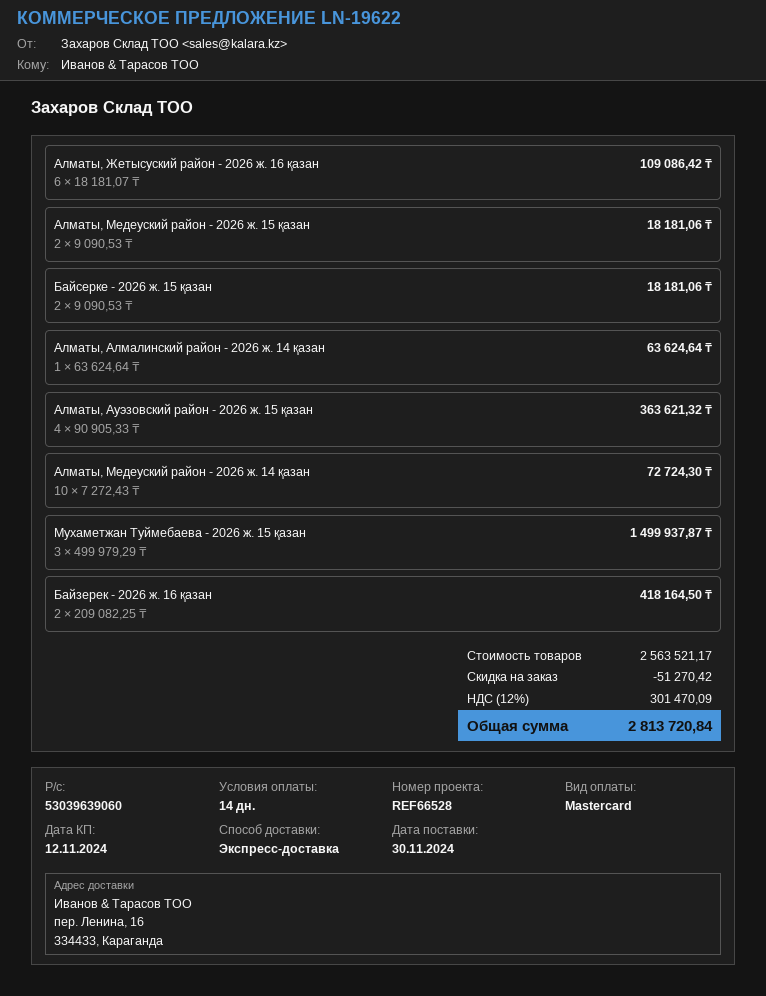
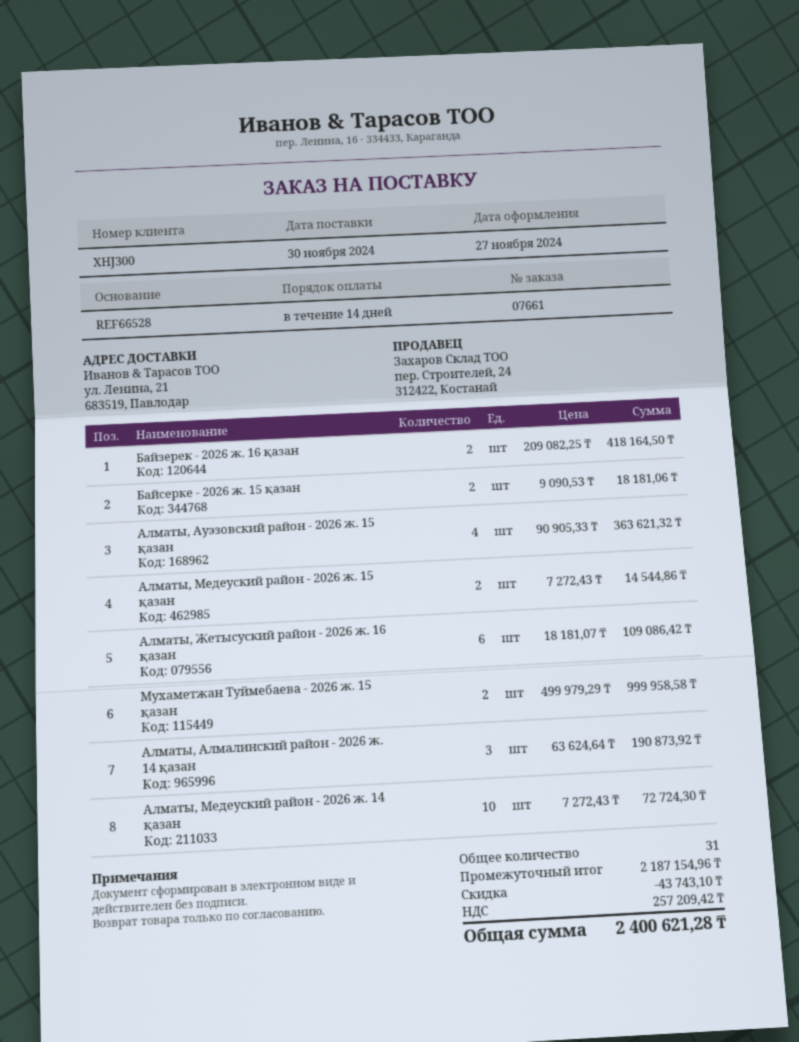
ship to: пер. Ленина, 16, 334433, Караганда -> ул. Ленина, 21, 683519, Павлодар
Алматы, Медеуский район - 2026 ж. 15 қазан: 2 x 9090.53 = 18181.06 -> 2 x 7272.43 = 14544.86
Алматы, Алмалинский район - 2026 ж. 14 қазан: 1 x 63624.64 = 63624.64 -> 3 x 63624.64 = 190873.92
Мухаметжан Туймебаева - 2026 ж. 15 қазан: 3 x 499979.29 = 1499937.87 -> 2 x 499979.29 = 999958.58
subtotal: 2563521.17 -> 2187154.96
discount: 51270.42 -> 43743.10
tax: 301470.09 -> 257209.42
total: 2813720.84 -> 2400621.28

